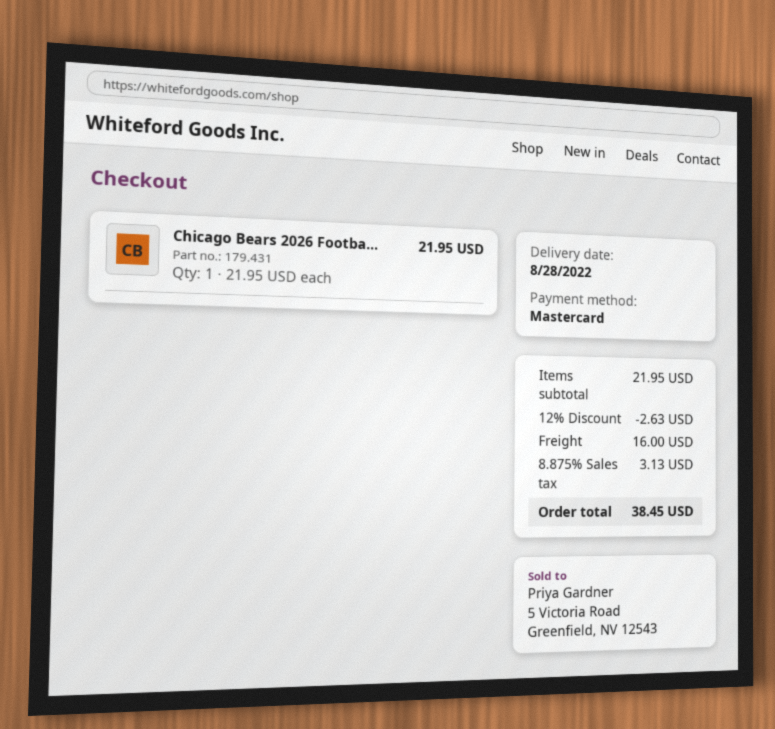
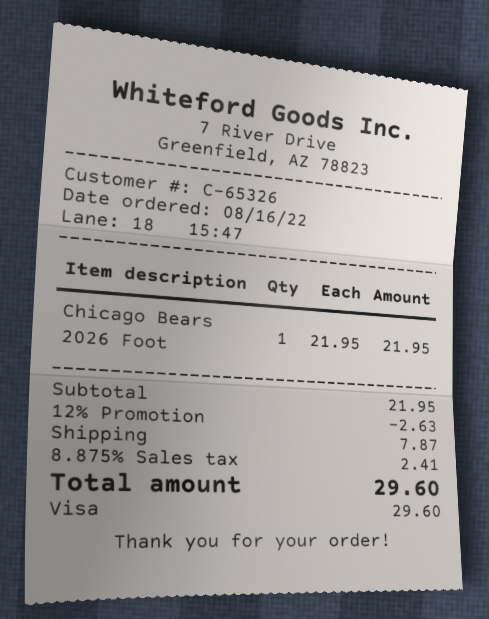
payment method: Mastercard -> Visa
shipping: 16.00 -> 7.87
tax: 8.875% = 3.13 -> 8.875% = 2.41
total: 38.45 -> 29.60

